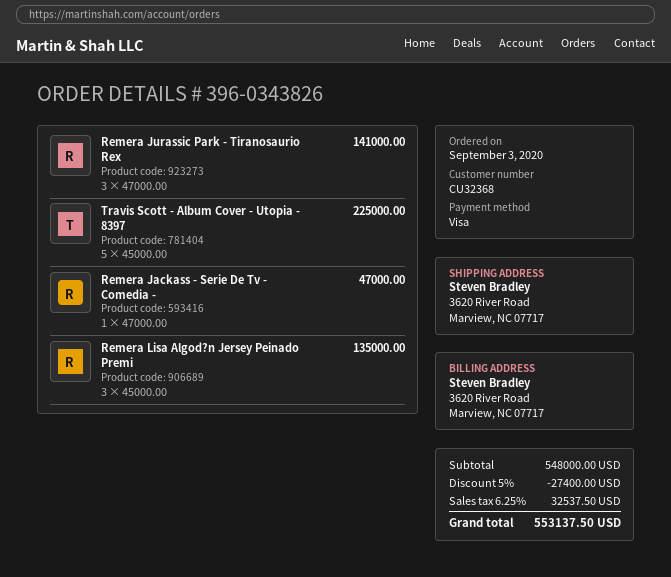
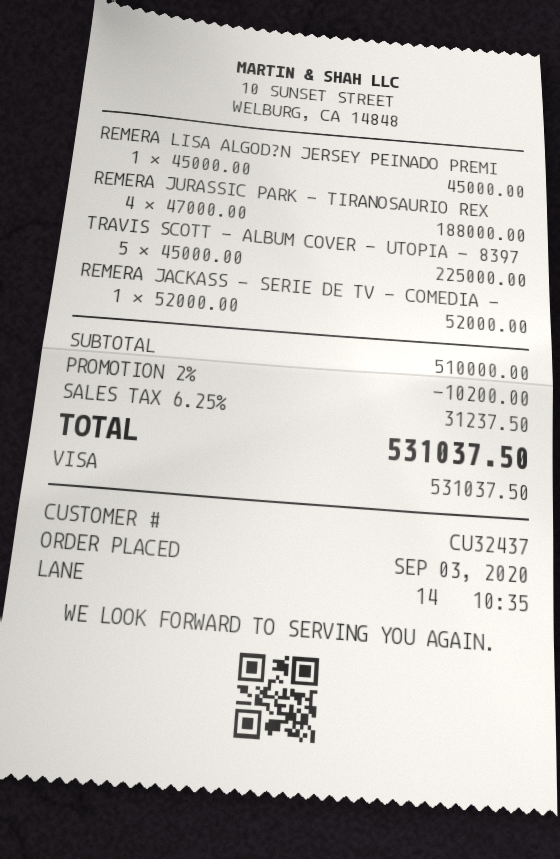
customer number: CU32368 -> CU32437
Remera Jurassic Park - Tiranosaurio Rex: 3 x 47000.00 = 141000.00 -> 4 x 47000.00 = 188000.00
Remera Jackass - Serie De Tv - Comedia -: 1 x 47000.00 = 47000.00 -> 1 x 52000.00 = 52000.00
Remera Lisa Algod?n Jersey Peinado Premi: 3 x 45000.00 = 135000.00 -> 1 x 45000.00 = 45000.00
subtotal: 548000.00 -> 510000.00
discount: 5% = 27400.00 -> 2% = 10200.00
tax: 6.25% = 32537.50 -> 6.25% = 31237.50
total: 553137.50 -> 531037.50

